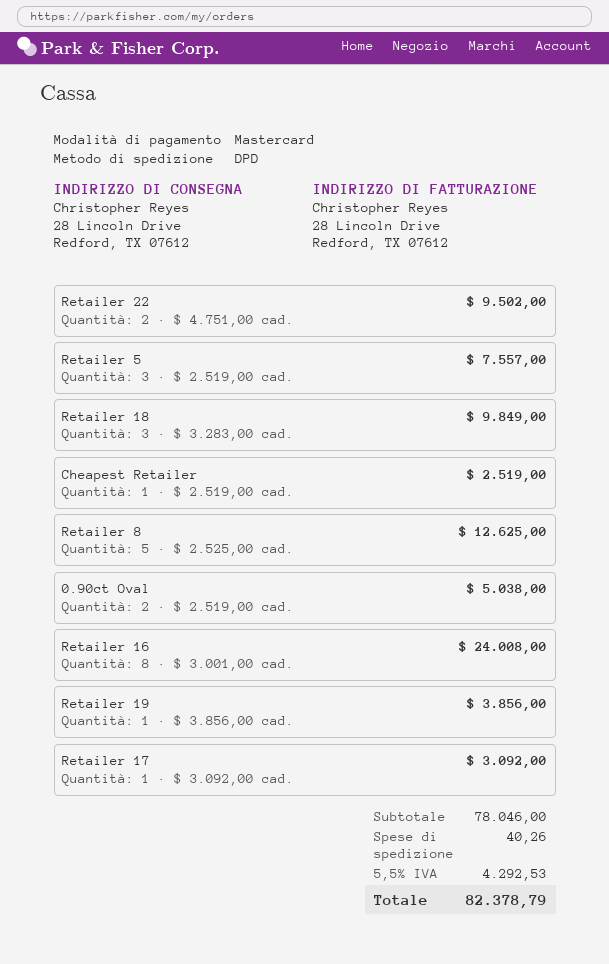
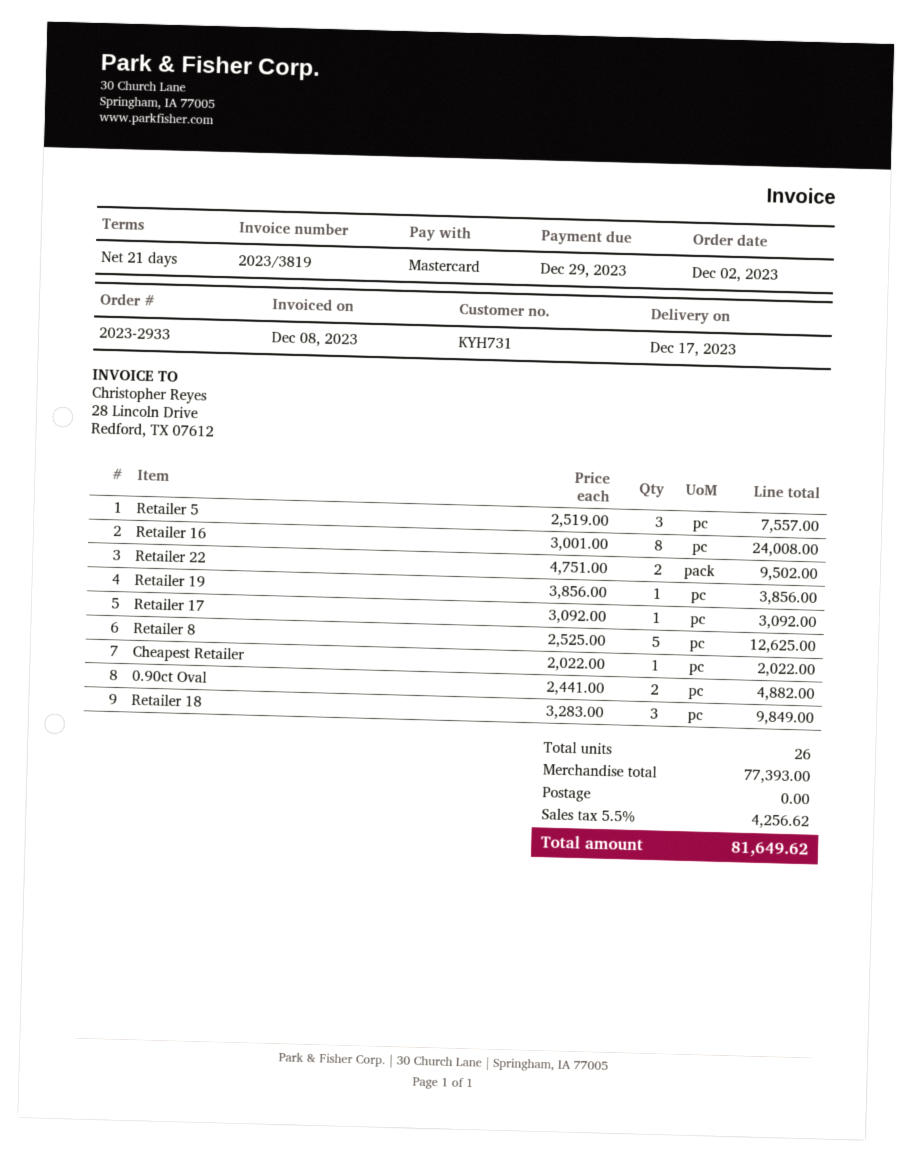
Cheapest Retailer: 1 x 2519.00 = 2519.00 -> 1 x 2022.00 = 2022.00
0.90ct Oval: 2 x 2519.00 = 5038.00 -> 2 x 2441.00 = 4882.00
subtotal: 78046.00 -> 77393.00
shipping: 40.26 -> 0.00
tax: 5.5% = 4292.53 -> 5.5% = 4256.62
total: 82378.79 -> 81649.62

